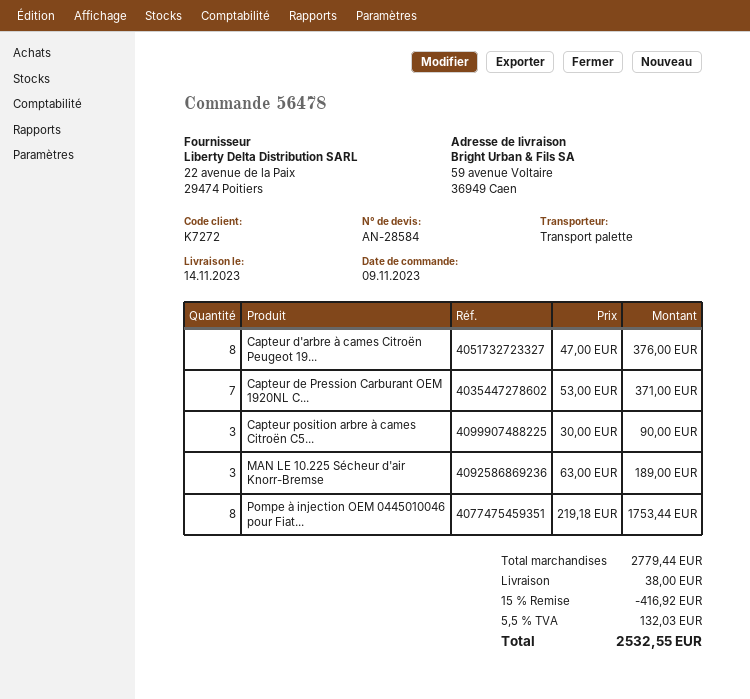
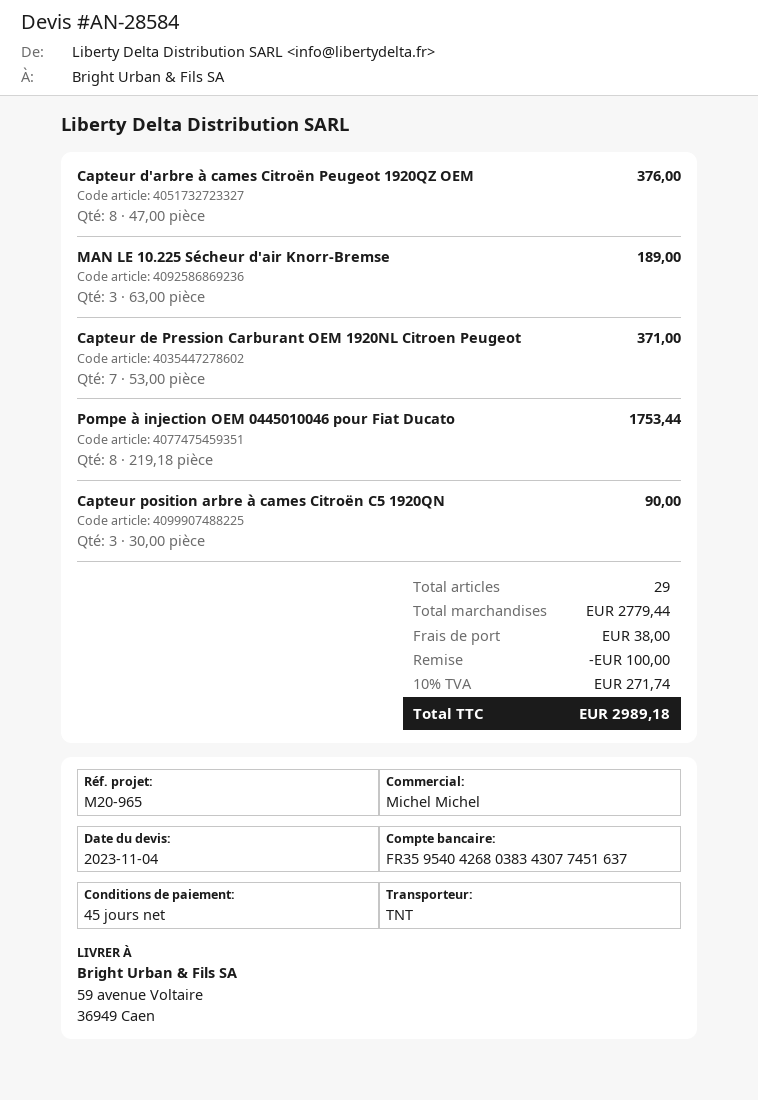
shipping method: pallet freight -> TNT
discount: 416.92 -> 100.00
tax: 5.5% = 132.03 -> 10% = 271.74
total: 2532.55 -> 2989.18

